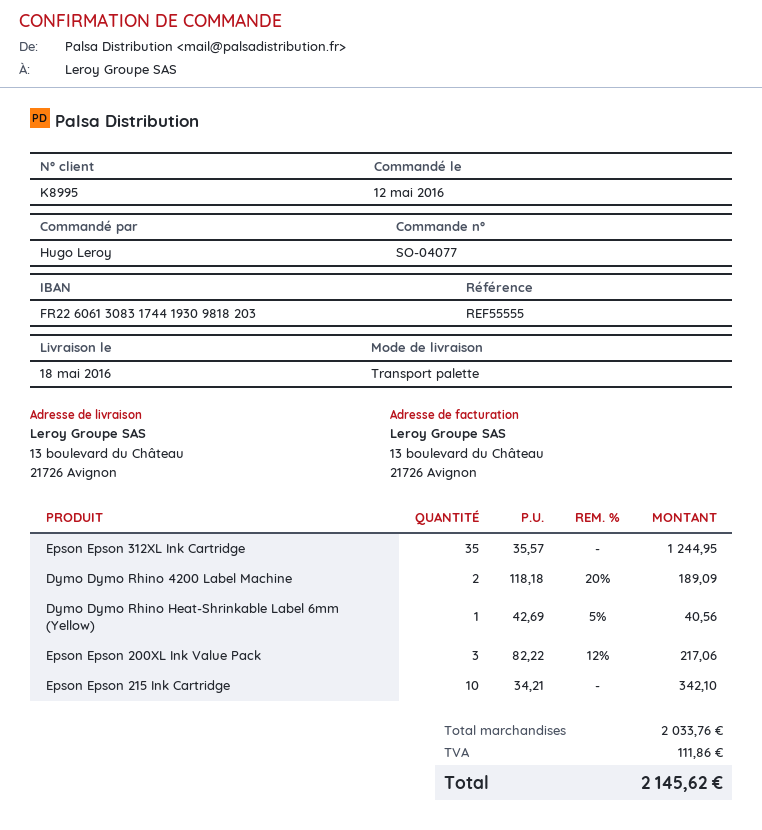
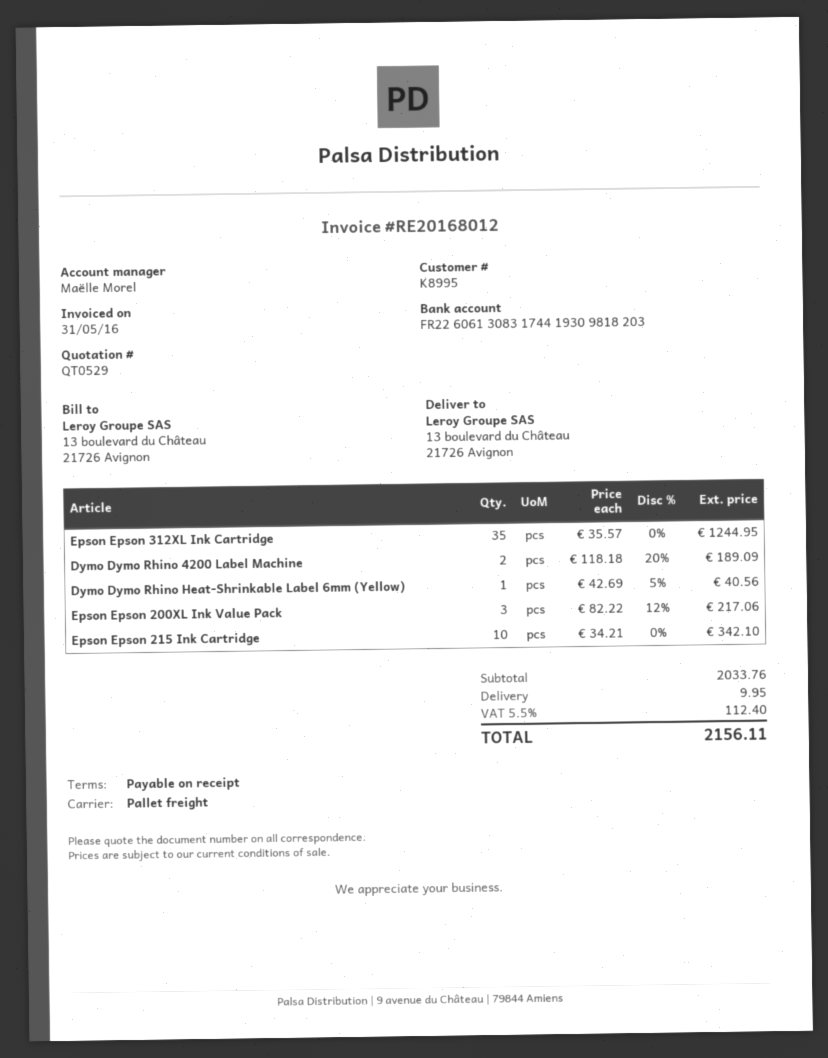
shipping: none -> 9.95
tax: 111.86 -> 112.40
total: 2145.62 -> 2156.11

